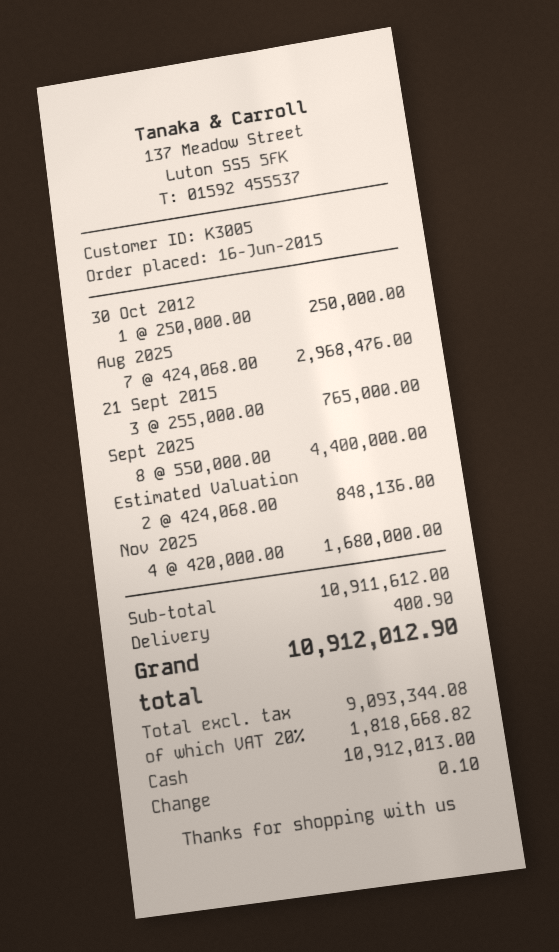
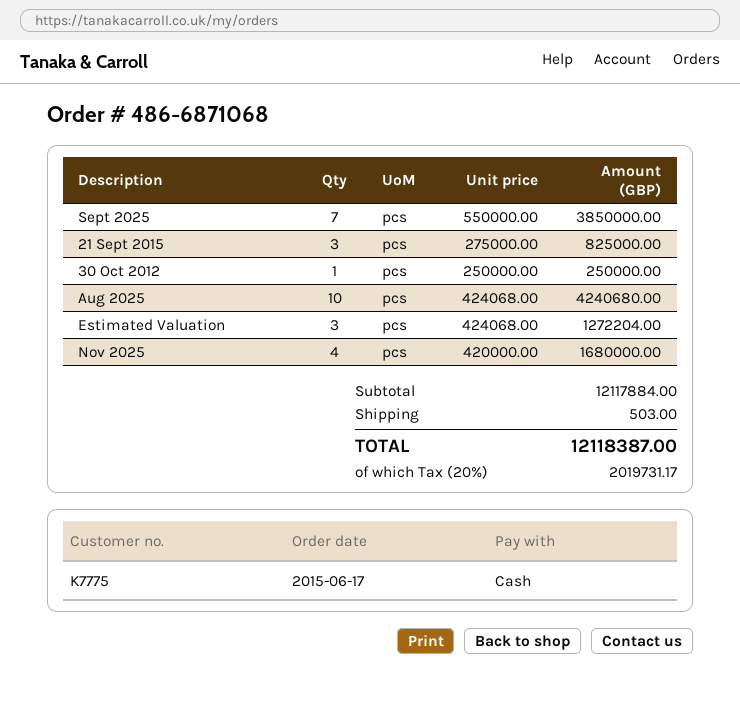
order date: 2015-06-16 -> 2015-06-17
customer number: K3005 -> K7775
Aug 2025: 7 x 424068.00 = 2968476.00 -> 10 x 424068.00 = 4240680.00
21 Sept 2015: 3 x 255000.00 = 765000.00 -> 3 x 275000.00 = 825000.00
Sept 2025: 8 x 550000.00 = 4400000.00 -> 7 x 550000.00 = 3850000.00
Estimated Valuation: 2 x 424068.00 = 848136.00 -> 3 x 424068.00 = 1272204.00
subtotal: 10911612.00 -> 12117884.00
shipping: 400.90 -> 503.00
tax: 20% = 1818668.82 -> 20% = 2019731.17
total: 10912012.90 -> 12118387.00

